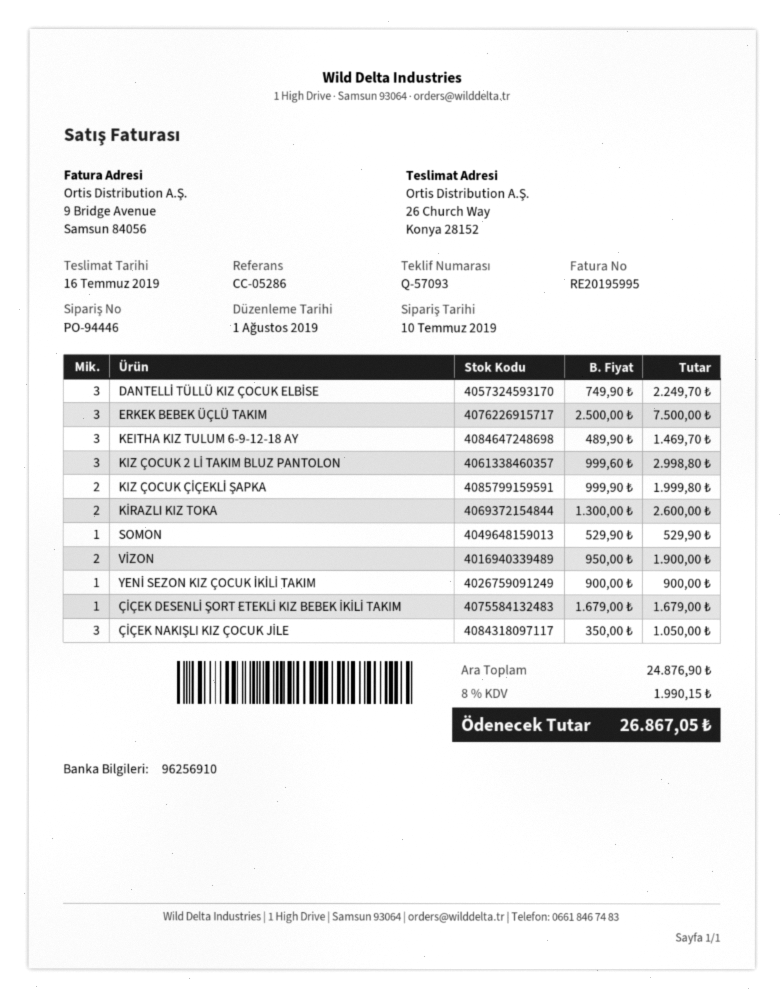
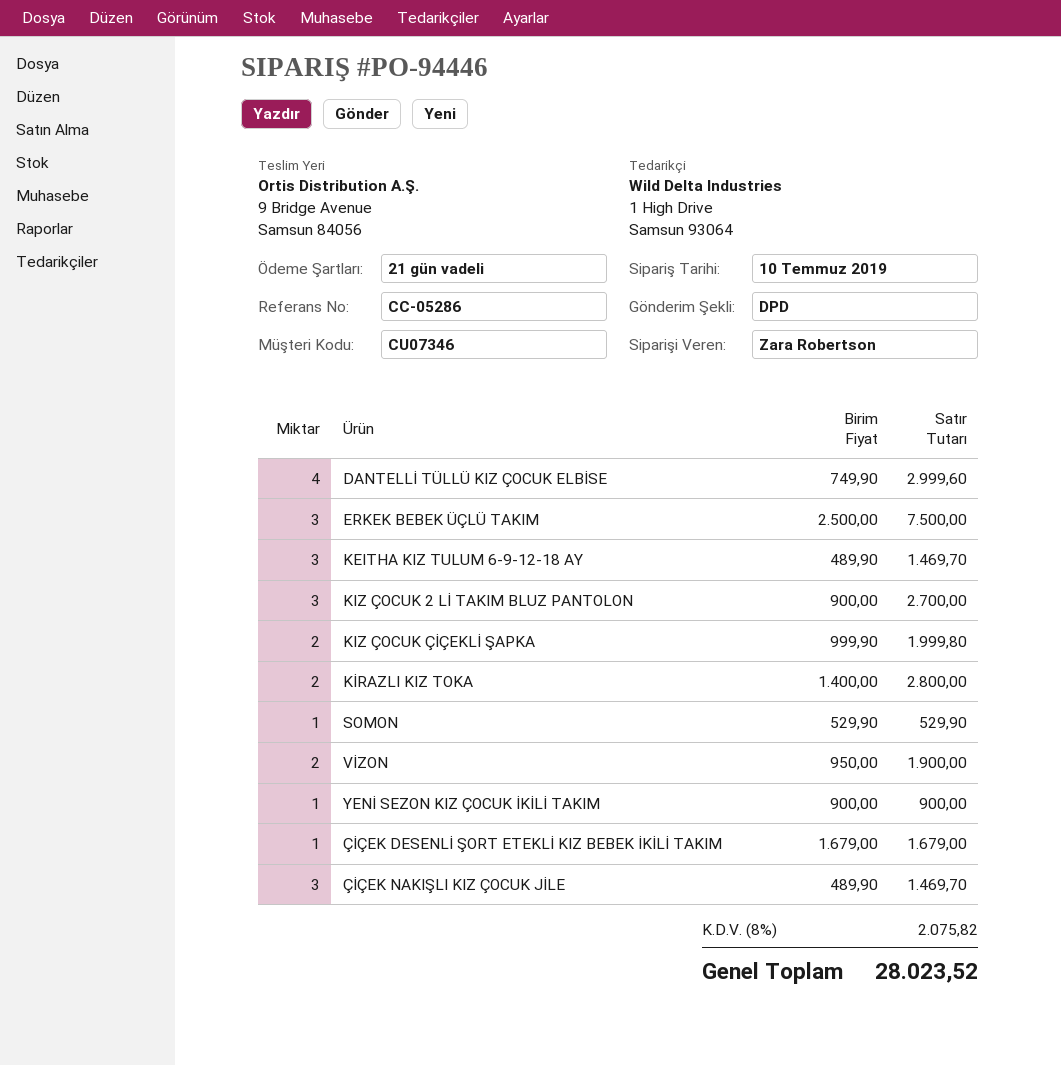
ship to: 26 Church Way, Konya 28152 -> 9 Bridge Avenue, Samsun 84056
DANTELLİ TÜLLÜ KIZ ÇOCUK ELBİSE: 3 x 749.90 = 2249.70 -> 4 x 749.90 = 2999.60
KIZ ÇOCUK 2 Lİ TAKIM BLUZ PANTOLON: 3 x 999.60 = 2998.80 -> 3 x 900.00 = 2700.00
KİRAZLI KIZ TOKA: 2 x 1300.00 = 2600.00 -> 2 x 1400.00 = 2800.00
ÇİÇEK NAKIŞLI KIZ ÇOCUK JİLE: 3 x 350.00 = 1050.00 -> 3 x 489.90 = 1469.70
tax: 8% = 1990.15 -> 8% = 2075.82
total: 26867.05 -> 28023.52

